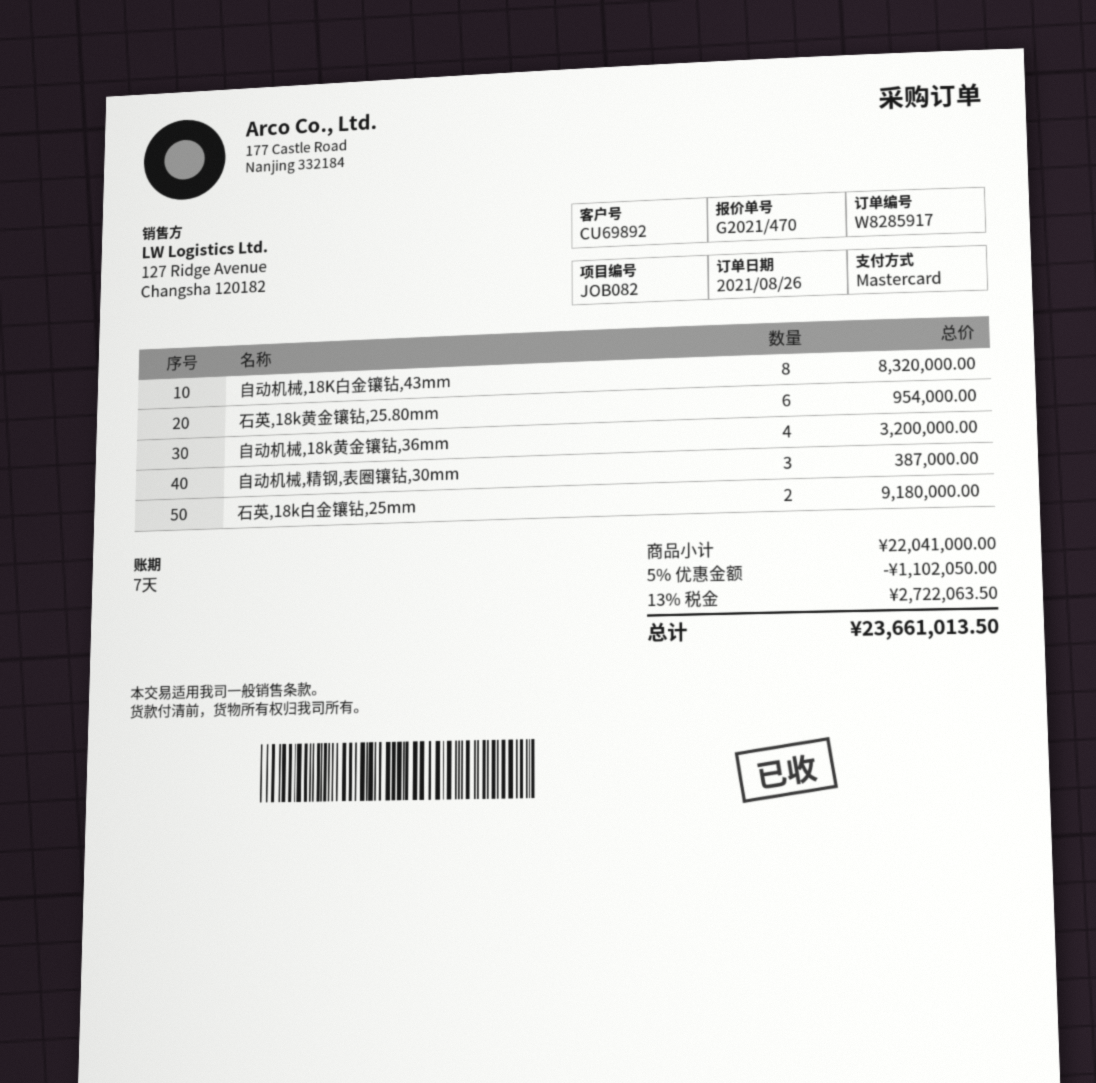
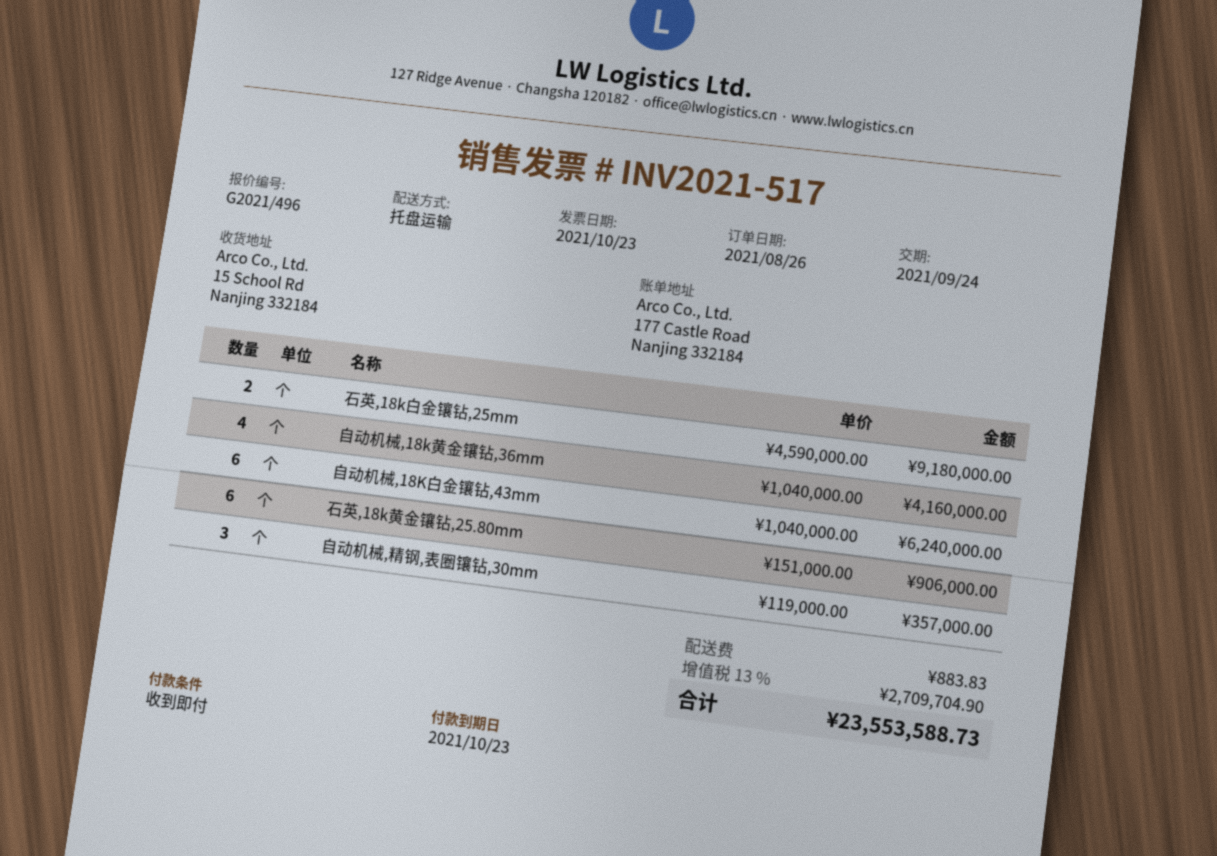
quote number: G2021/470 -> G2021/496
payment terms: 7 days -> on receipt
自动机械,18K白金镶钻,43mm: 8 for 8320000.00 -> 6 for 6240000.00
石英,18k黄金镶钻,25.80mm: 6 for 954000.00 -> 6 for 906000.00
自动机械,18k黄金镶钻,36mm: 4 for 3200000.00 -> 4 for 4160000.00
自动机械,精钢,表圈镶钻,30mm: 3 for 387000.00 -> 3 for 357000.00
discount: 5% = 1102050.00 -> none
shipping: none -> 883.83
tax: 13% = 2722063.50 -> 13% = 2709704.90
total: 23661013.50 -> 23553588.73

